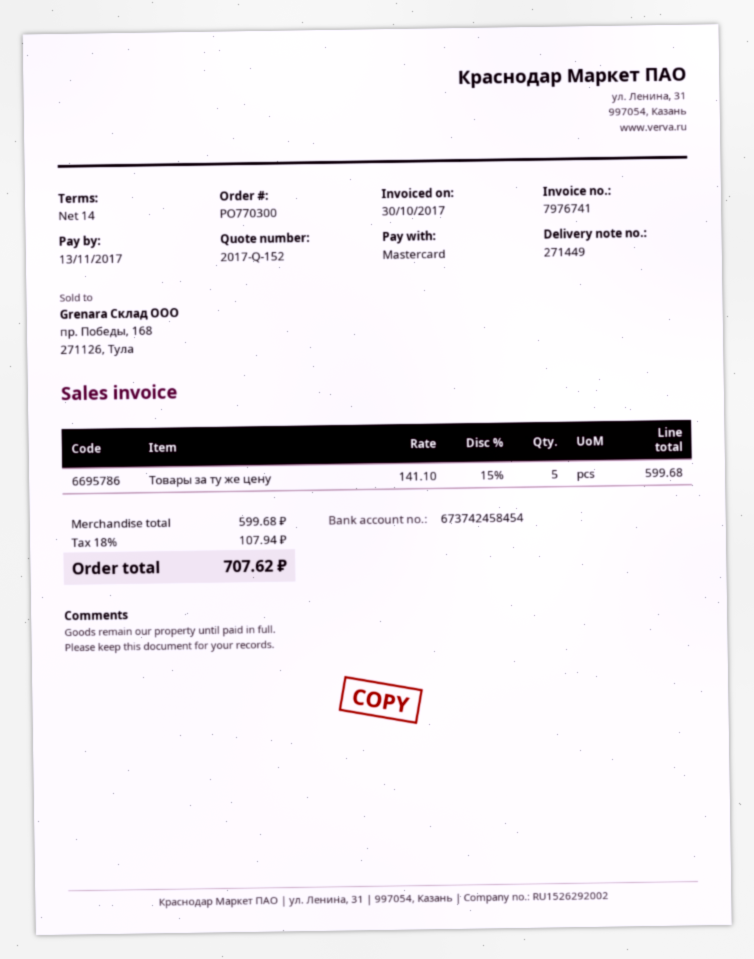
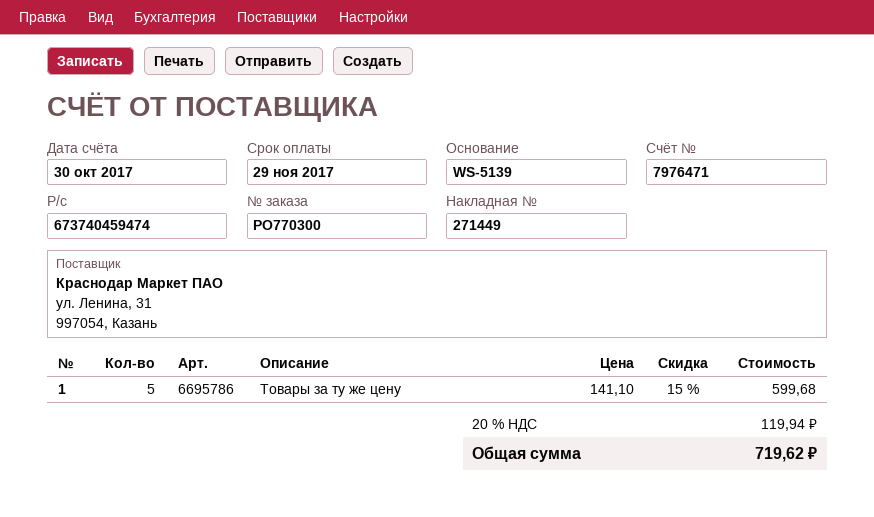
invoice number: 7976741 -> 7976471
due date: 2017-11-13 -> 2017-11-29
bank account: 673742458454 -> 673740459474
tax: 18% = 107.94 -> 20% = 119.94
total: 707.62 -> 719.62

